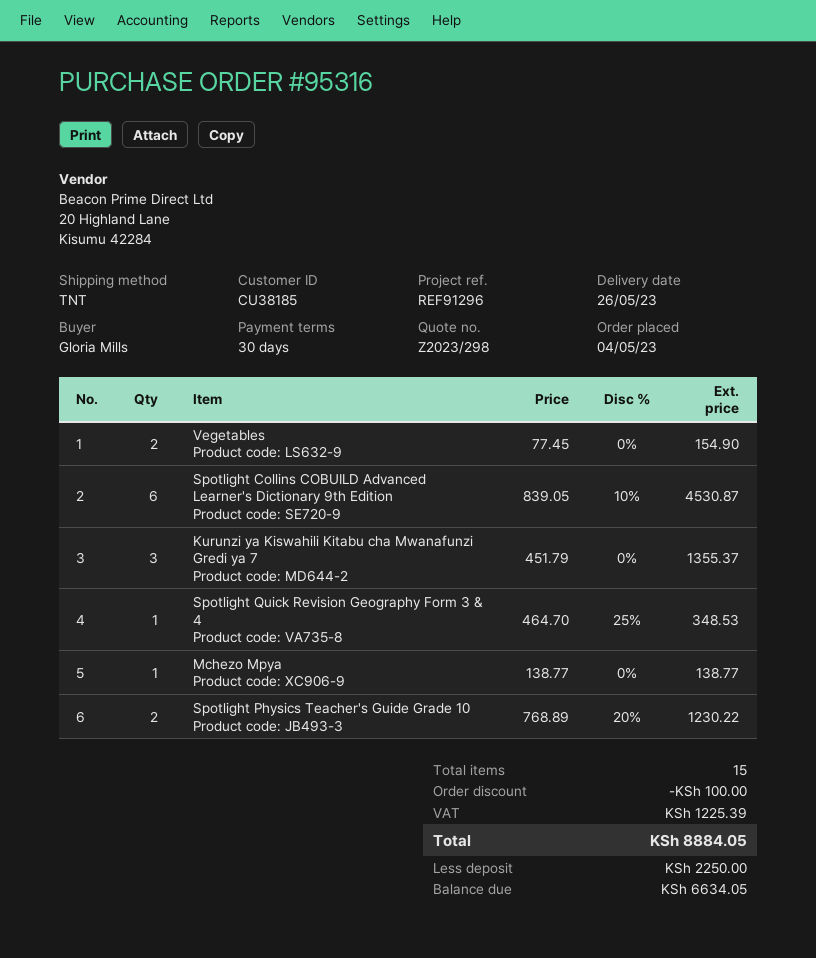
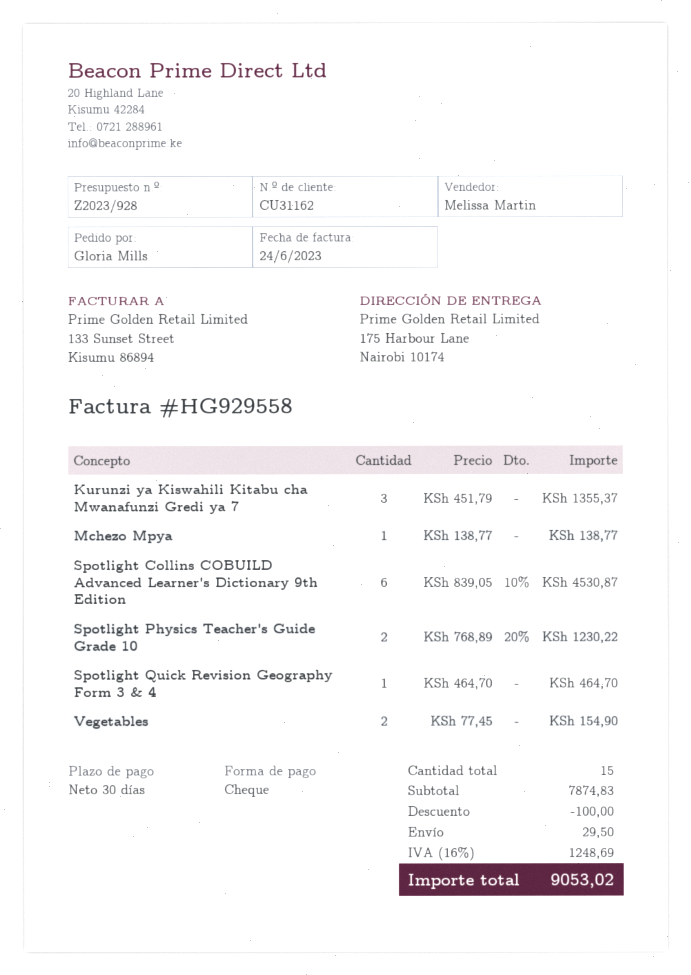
quote number: Z2023/298 -> Z2023/928
customer number: CU38185 -> CU31162
Spotlight Quick Revision Geography Form 3 & 4: 1 x 464.70 - 25% = 348.53 -> 1 x 464.70 = 464.70
shipping: none -> 29.50
tax: 1225.39 -> 1248.69
total: 8884.05 -> 9053.02

